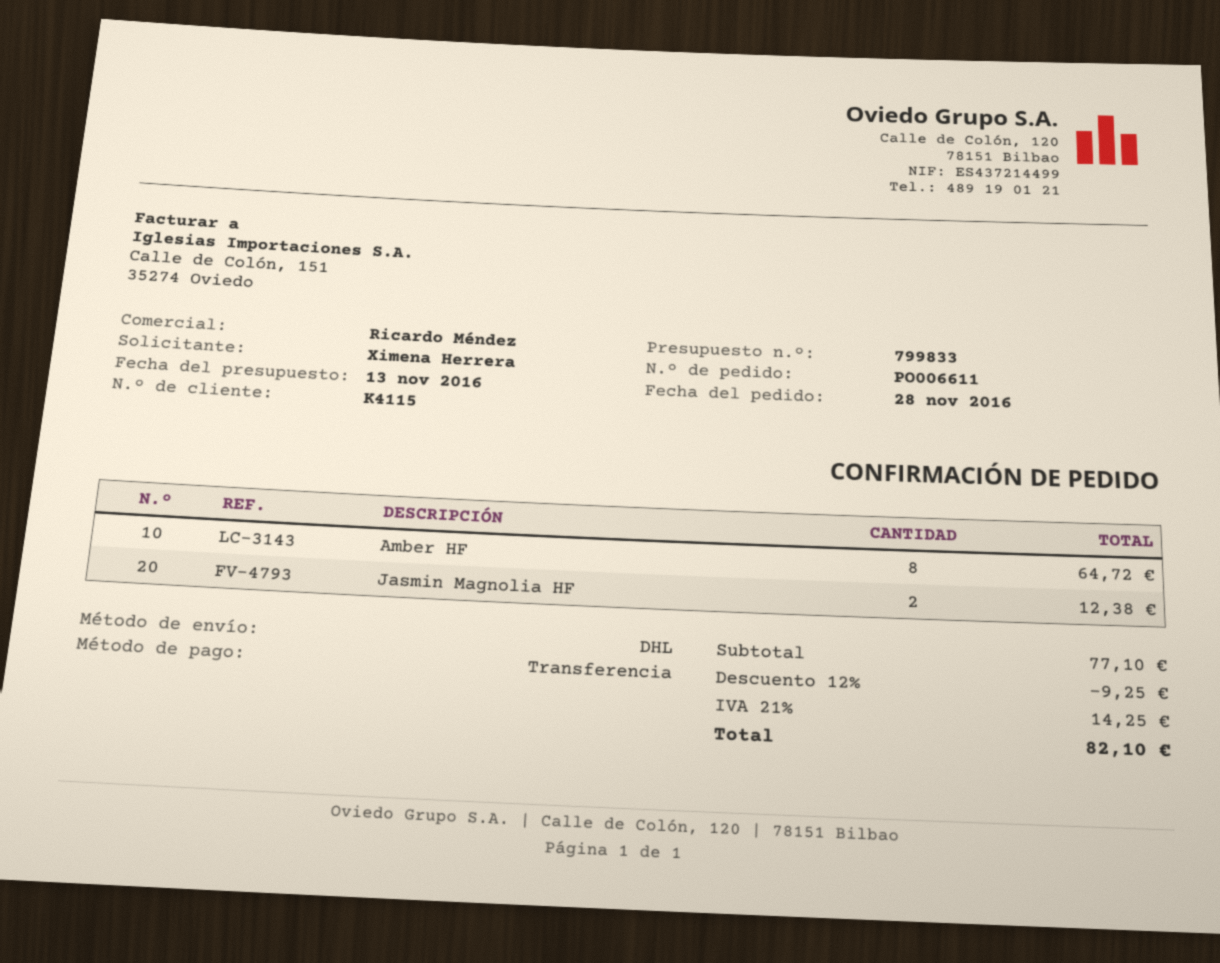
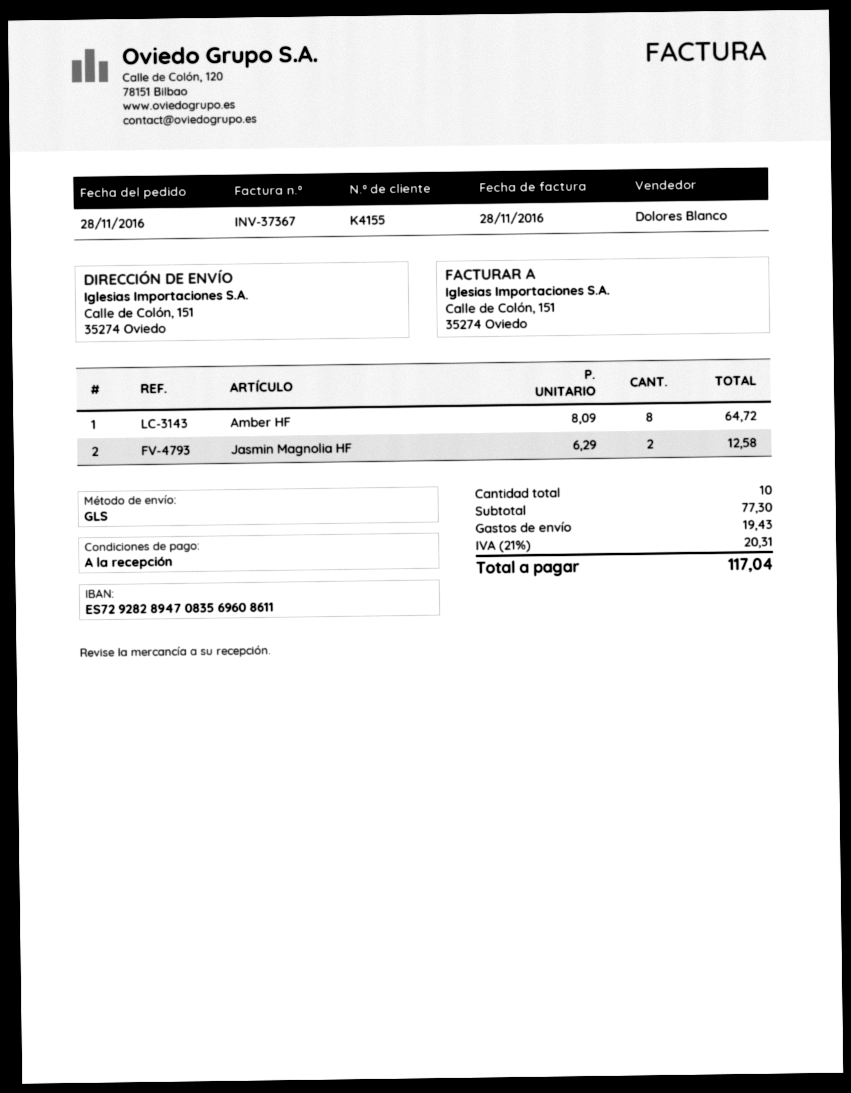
customer number: K4115 -> K4155
sales rep: Ricardo Méndez -> Dolores Blanco
shipping method: DHL -> GLS
Jasmin Magnolia HF: 2 for 12.38 -> 2 for 12.58
subtotal: 77.10 -> 77.30
discount: 12% = 9.25 -> none
shipping: none -> 19.43
tax: 21% = 14.25 -> 21% = 20.31
total: 82.10 -> 117.04

